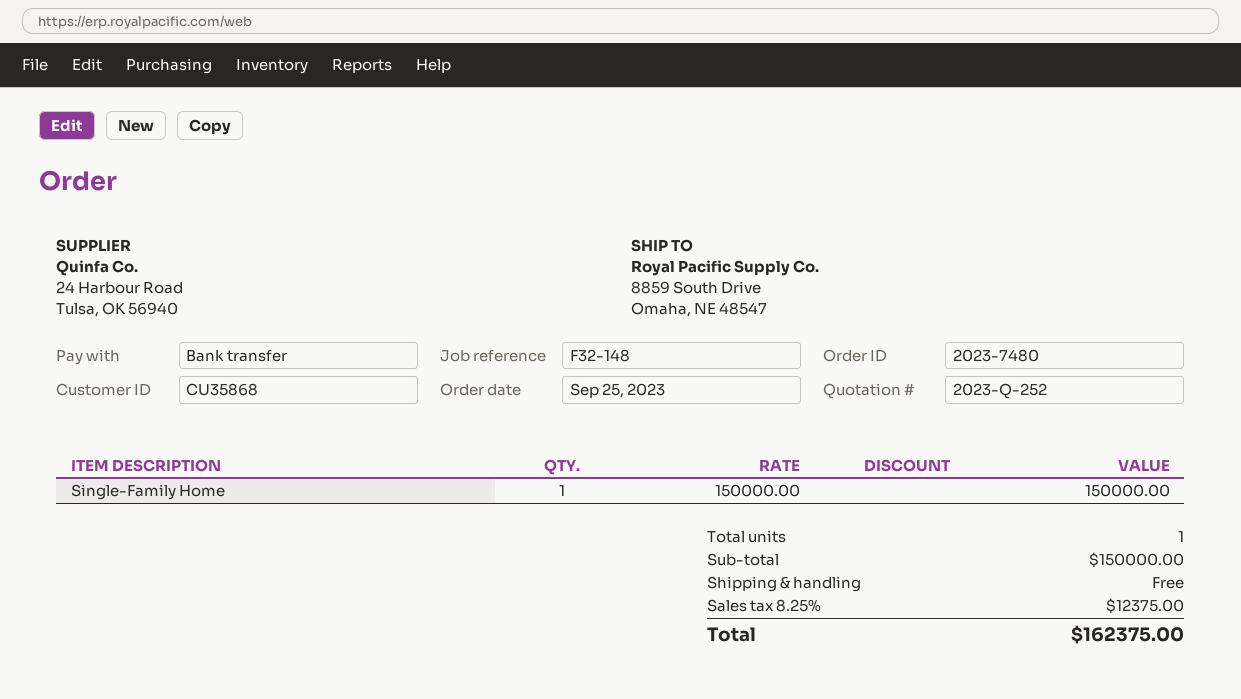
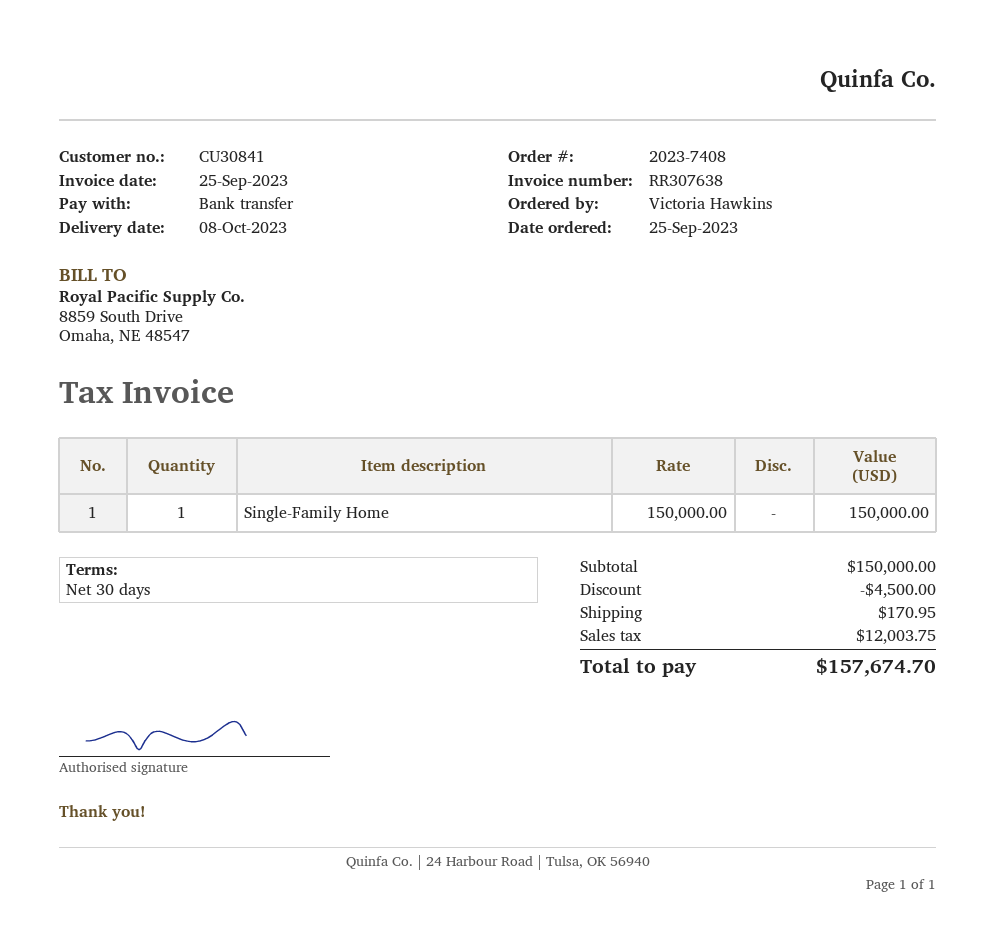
order number: 2023-7480 -> 2023-7408
customer number: CU35868 -> CU30841
discount: none -> 4500.00
shipping: 0.00 -> 170.95
tax: 12375.00 -> 12003.75
total: 162375.00 -> 157674.70

